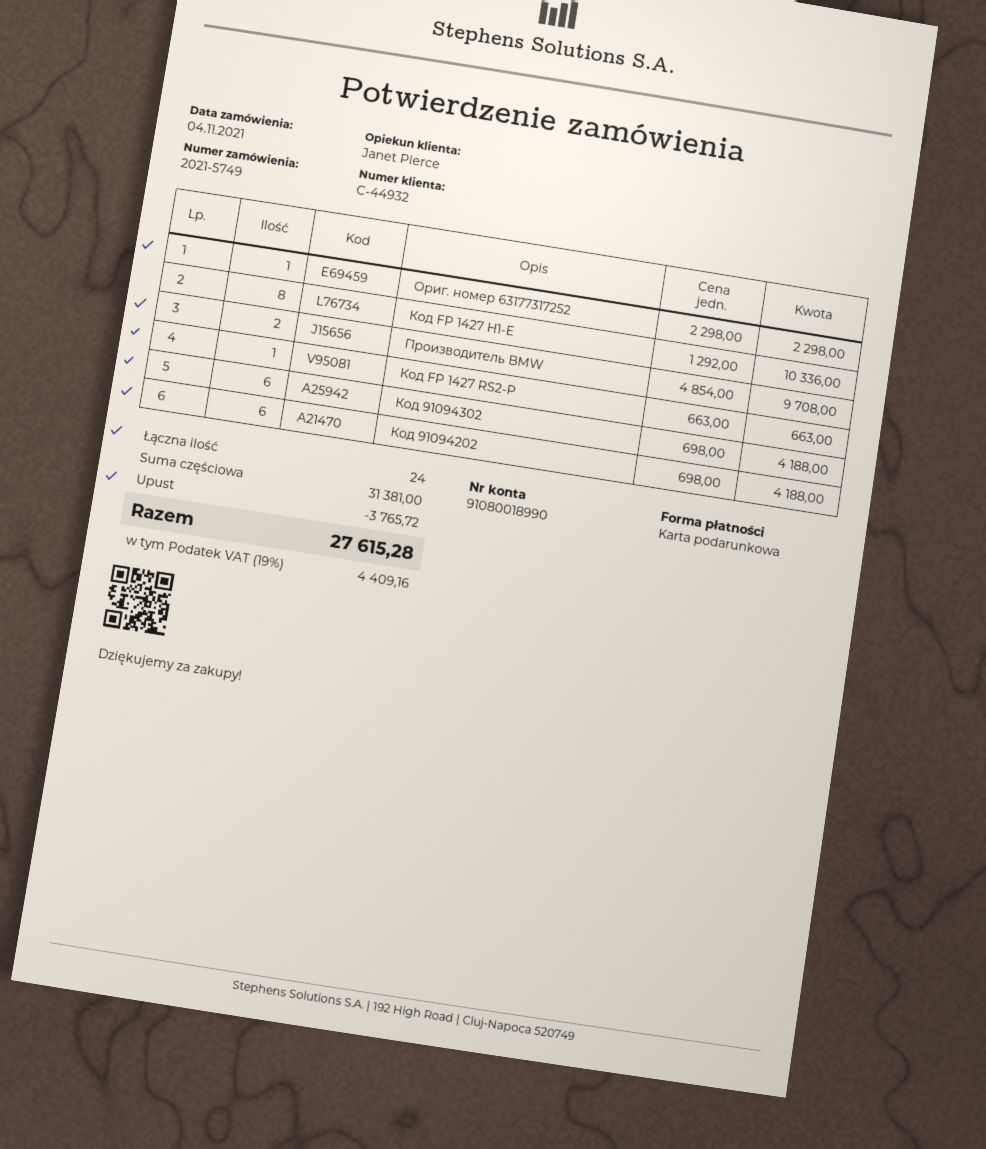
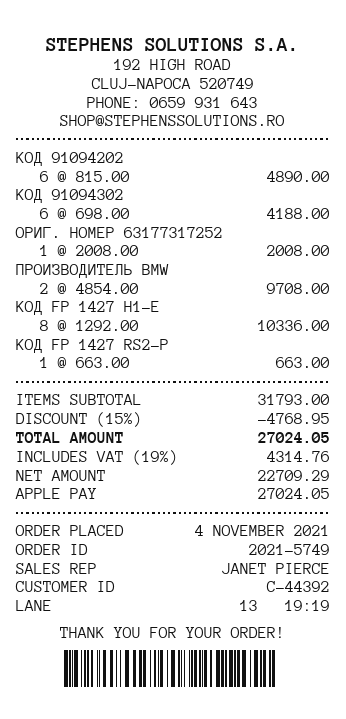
customer number: C-44932 -> C-44392
payment method: gift card -> Apple Pay
Ориг. номер 63177317252: 1 x 2298.00 = 2298.00 -> 1 x 2008.00 = 2008.00
Код 91094202: 6 x 698.00 = 4188.00 -> 6 x 815.00 = 4890.00
subtotal: 31381.00 -> 31793.00
discount: 3765.72 -> 4768.95
tax: 19% = 4409.16 -> 19% = 4314.76
total: 27615.28 -> 27024.05

